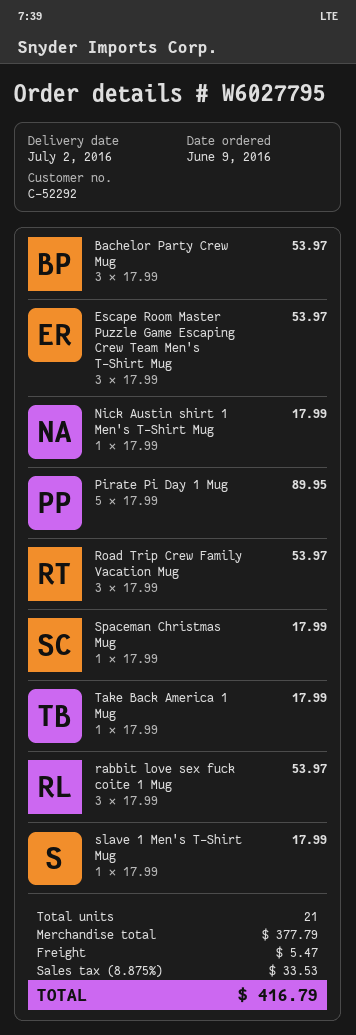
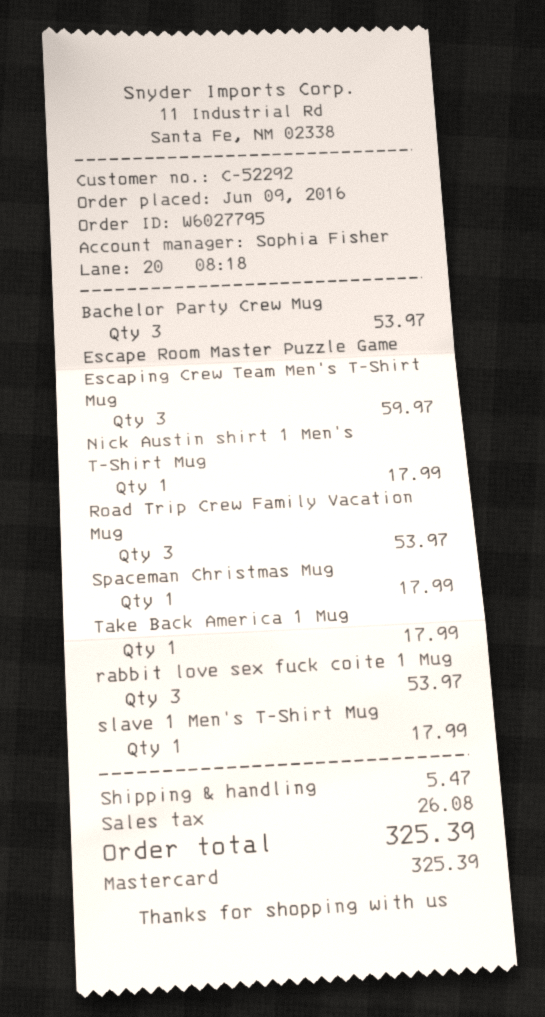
Escape Room Master Puzzle Game Escaping Crew Team Men's T-Shirt Mug: 3 for 53.97 -> 3 for 59.97
Pirate Pi Day 1 Mug: 5 for 89.95 -> none
tax: 33.53 -> 26.08
total: 416.79 -> 325.39

